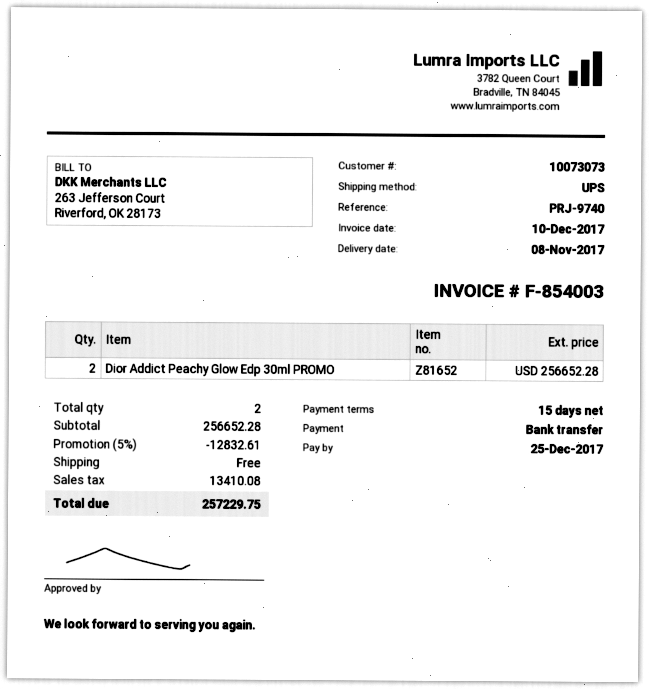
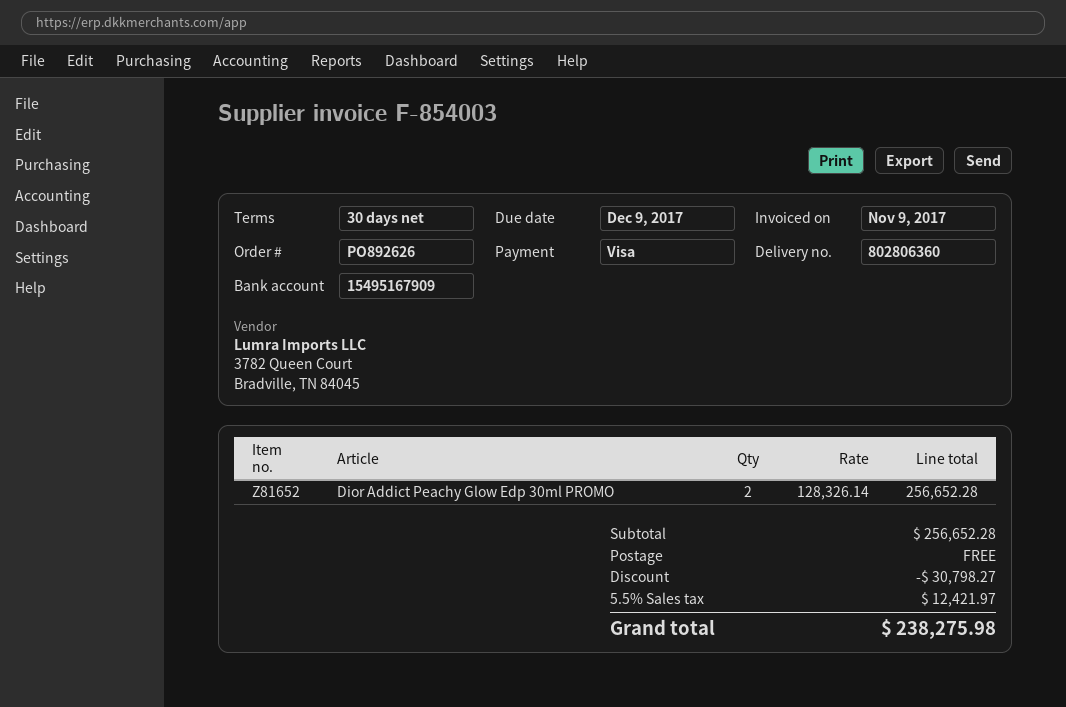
invoice date: 2017-12-10 -> 2017-11-09
payment terms: 15 days -> 30 days
due date: 2017-12-25 -> 2017-12-09
payment method: bank transfer -> Visa
discount: 12832.61 -> 30798.27
tax: 13410.08 -> 12421.97
total: 257229.75 -> 238275.98

